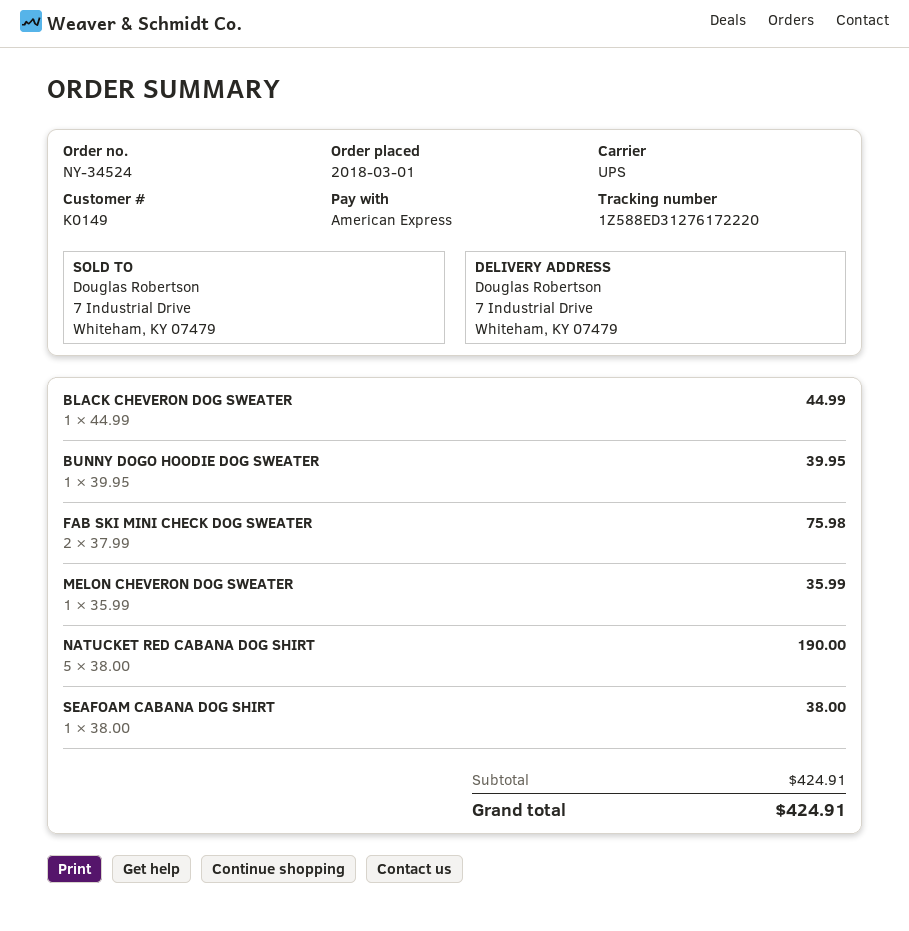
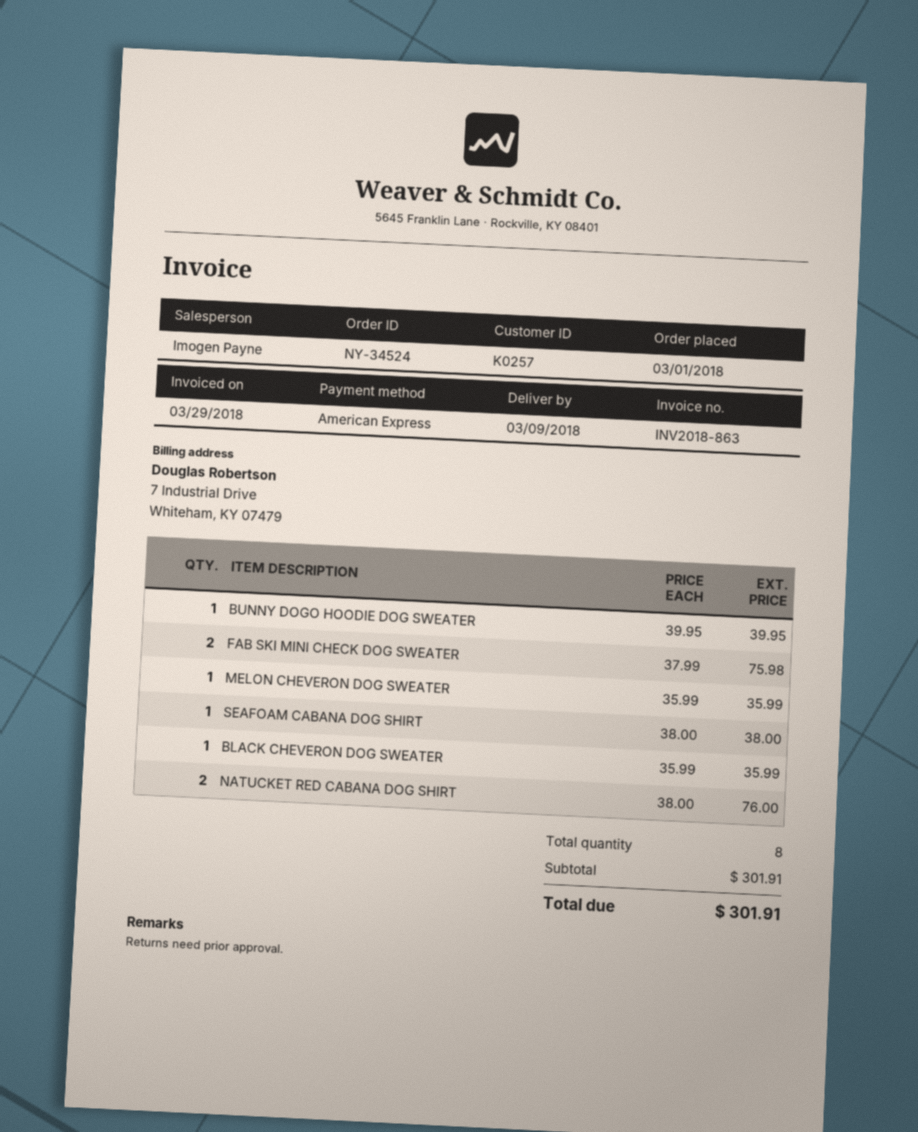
customer number: K0149 -> K0257
BLACK CHEVERON DOG SWEATER: 1 x 44.99 = 44.99 -> 1 x 35.99 = 35.99
NATUCKET RED CABANA DOG SHIRT: 5 x 38.00 = 190.00 -> 2 x 38.00 = 76.00
subtotal: 424.91 -> 301.91
total: 424.91 -> 301.91

